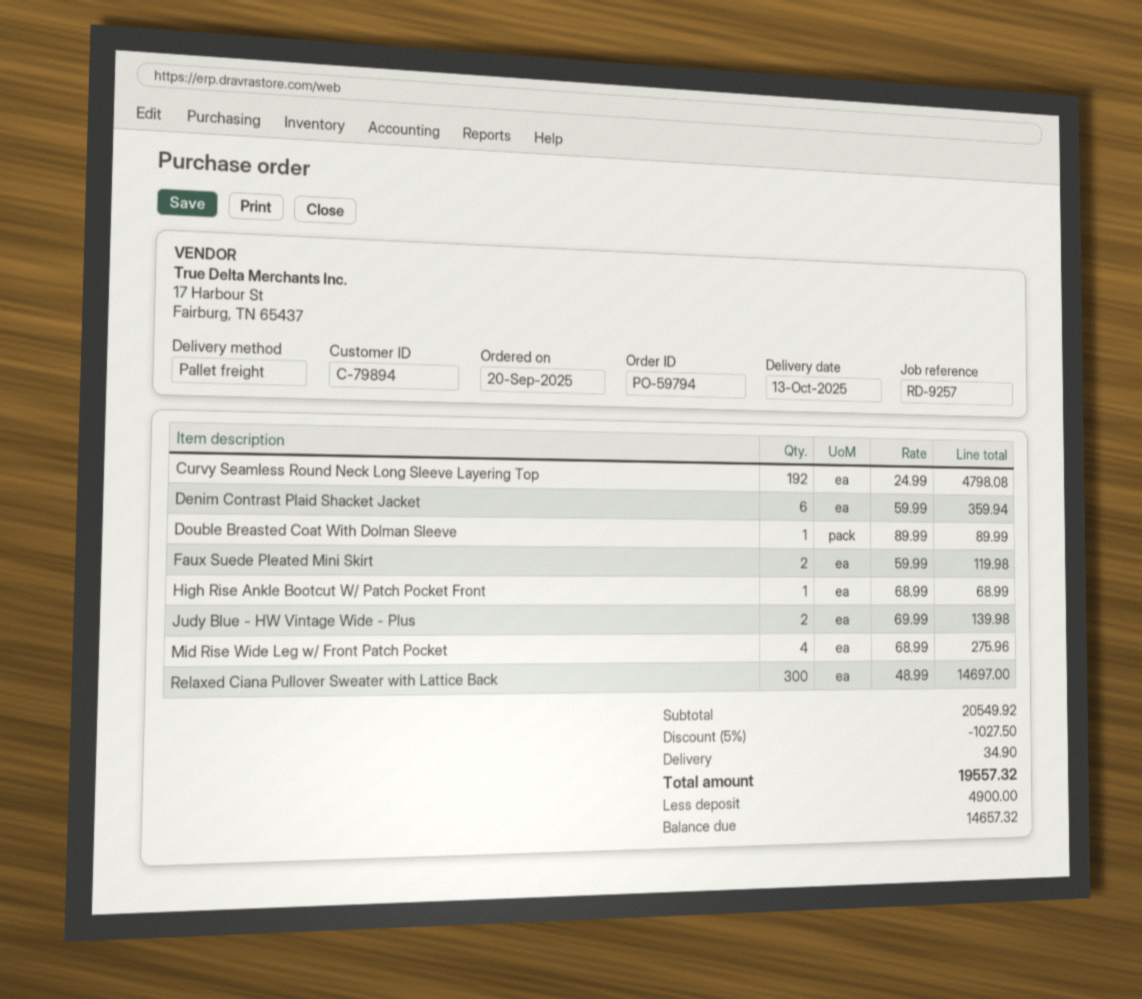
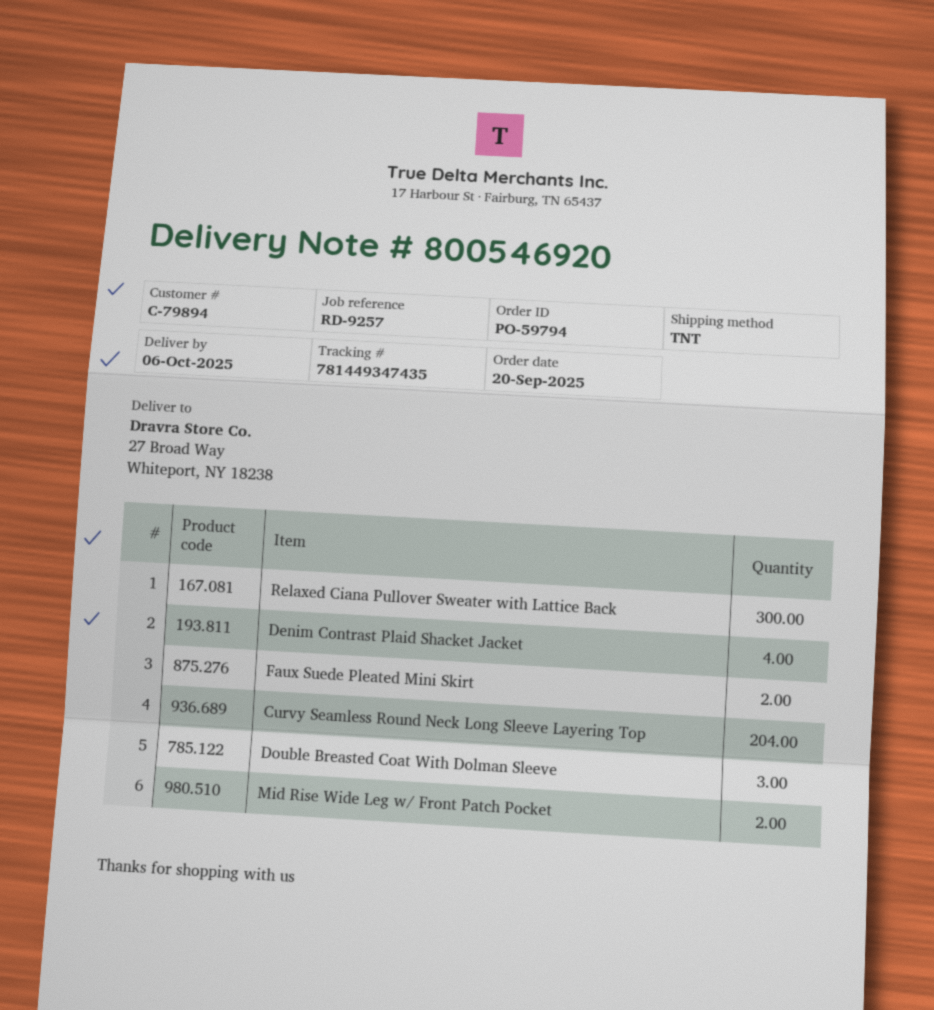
delivery date: 2025-10-13 -> 2025-10-06
shipping method: pallet freight -> TNT
Curvy Seamless Round Neck Long Sleeve Layering Top: 192 -> 204
Denim Contrast Plaid Shacket Jacket: 6 -> 4
Double Breasted Coat With Dolman Sleeve: 1 -> 3
High Rise Ankle Bootcut W/ Patch Pocket Front: 1 -> none
Judy Blue - HW Vintage Wide - Plus: 2 -> none
Mid Rise Wide Leg w/ Front Patch Pocket: 4 -> 2

